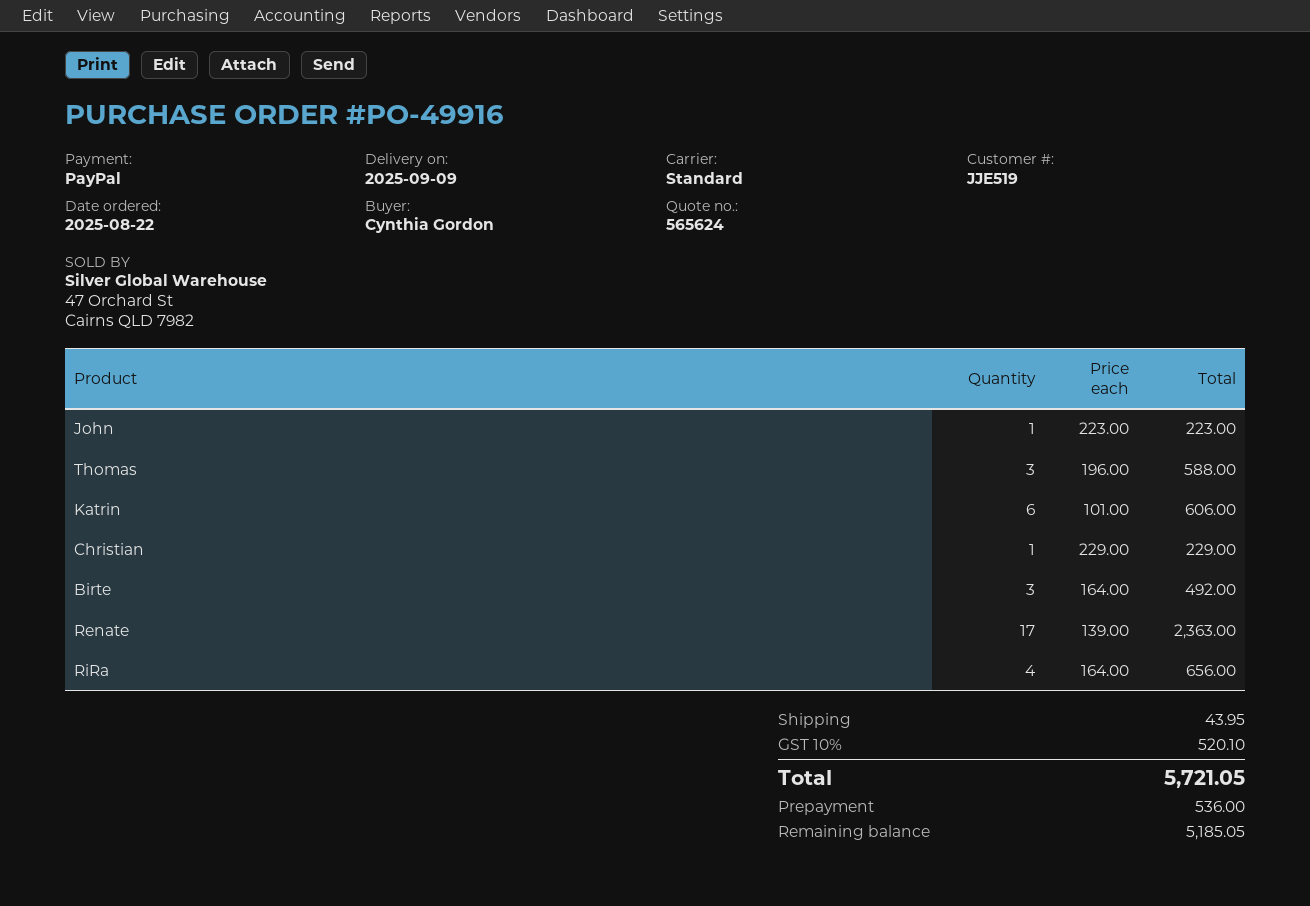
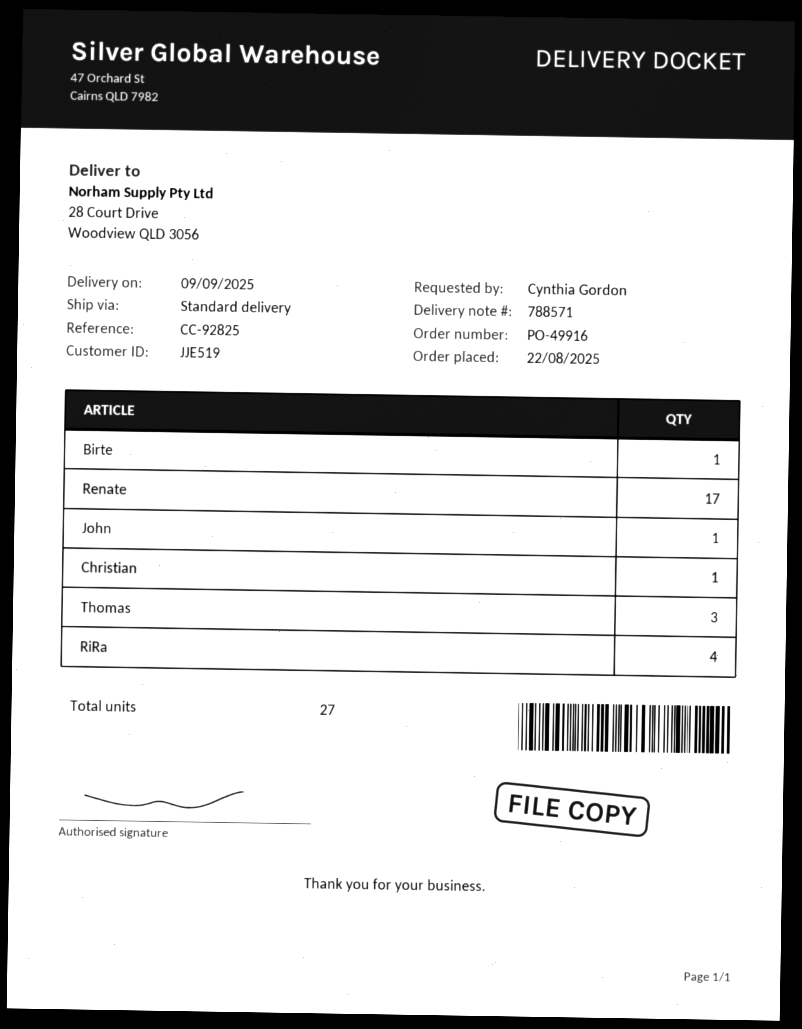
Katrin: 6 -> none
Birte: 3 -> 1

